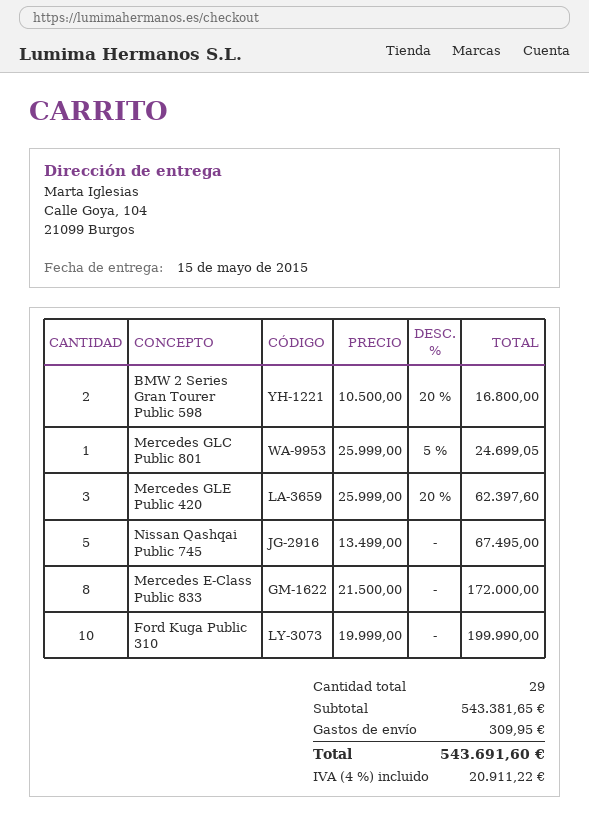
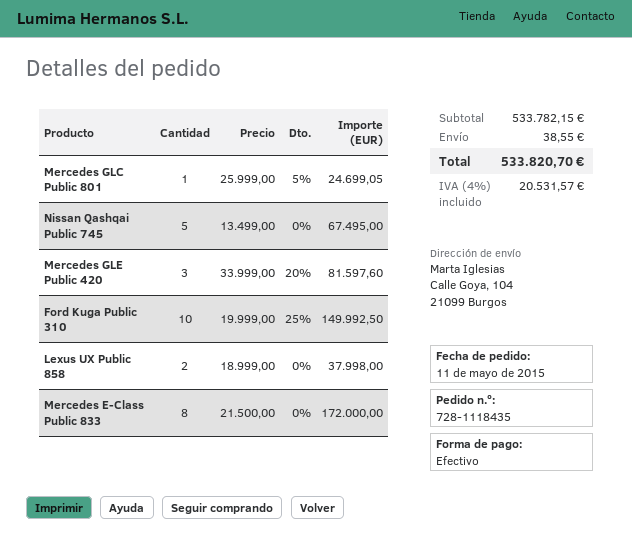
BMW 2 Series Gran Tourer Public 598: 2 x 10500.00 - 20% = 16800.00 -> none
Mercedes GLE Public 420: 3 x 25999.00 - 20% = 62397.60 -> 3 x 33999.00 - 20% = 81597.60
Ford Kuga Public 310: 10 x 19999.00 = 199990.00 -> 10 x 19999.00 - 25% = 149992.50
Lexus UX Public 858: none -> 2 x 18999.00 = 37998.00
subtotal: 543381.65 -> 533782.15
shipping: 309.95 -> 38.55
tax: 4% = 20911.22 -> 4% = 20531.57
total: 543691.60 -> 533820.70

